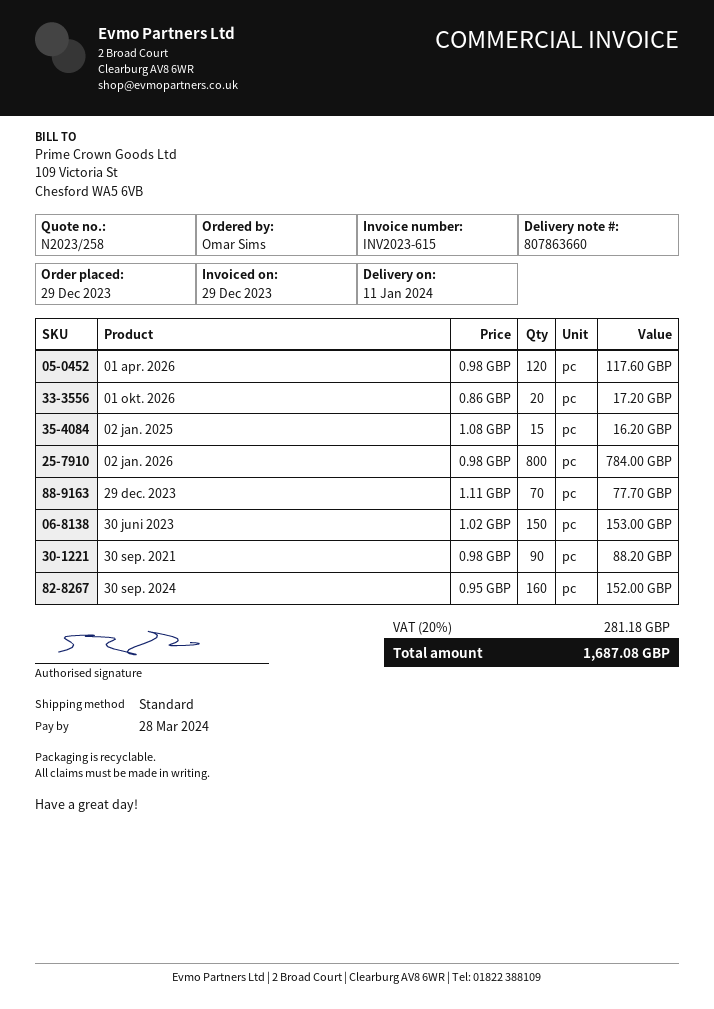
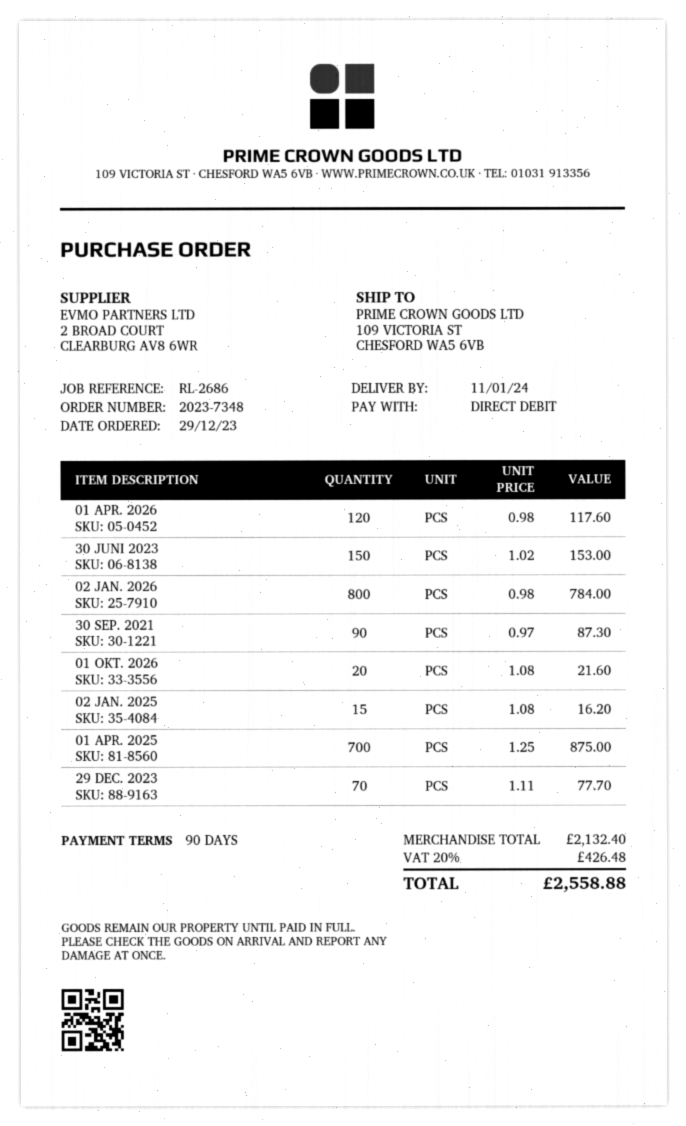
01 okt. 2026: 20 x 0.86 = 17.20 -> 20 x 1.08 = 21.60
30 sep. 2021: 90 x 0.98 = 88.20 -> 90 x 0.97 = 87.30
30 sep. 2024: 160 x 0.95 = 152.00 -> none
01 APR. 2025: none -> 700 x 1.25 = 875.00
tax: 20% = 281.18 -> 20% = 426.48
total: 1687.08 -> 2558.88

